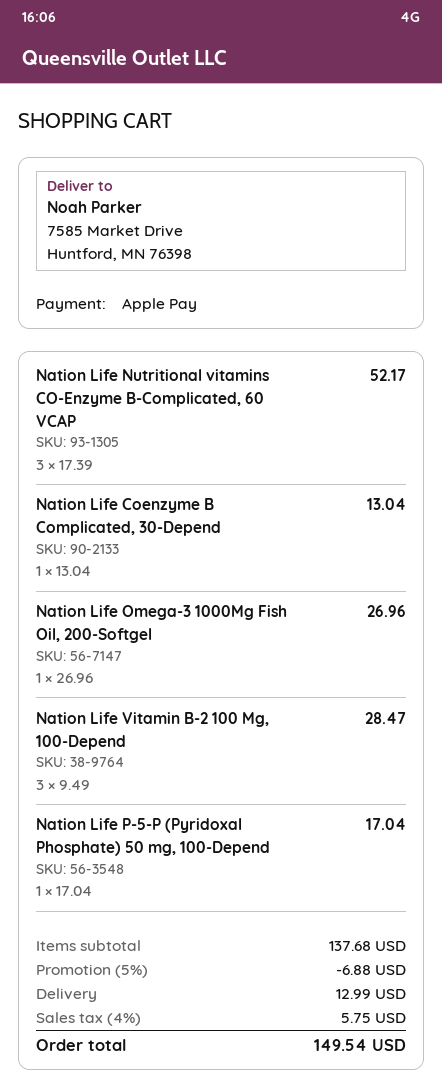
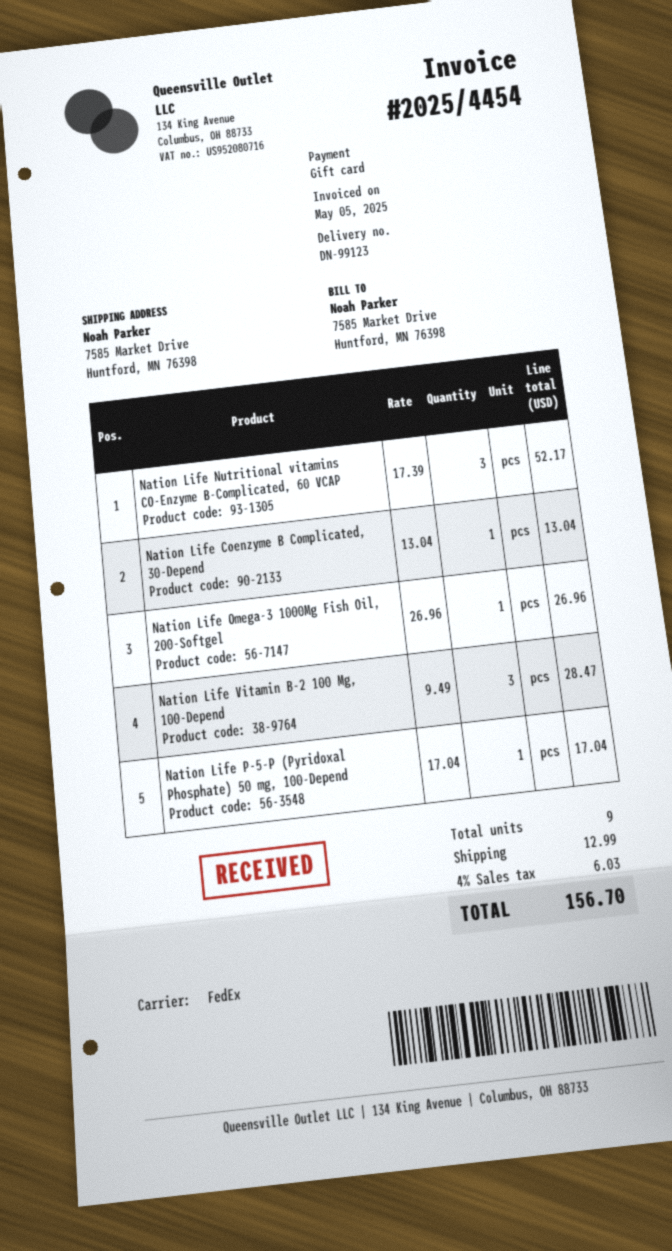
payment method: Apple Pay -> gift card
discount: 5% = 6.88 -> none
tax: 4% = 5.75 -> 4% = 6.03
total: 149.54 -> 156.70

